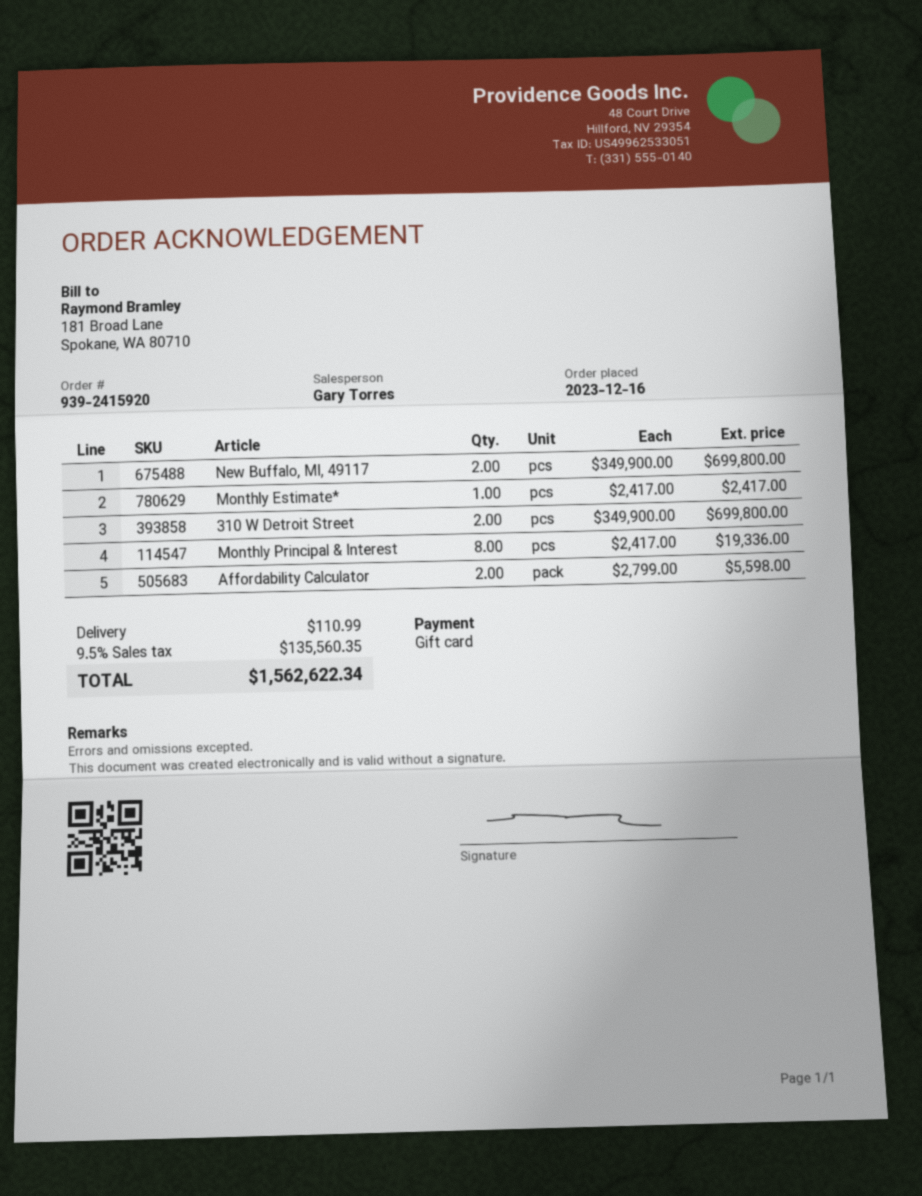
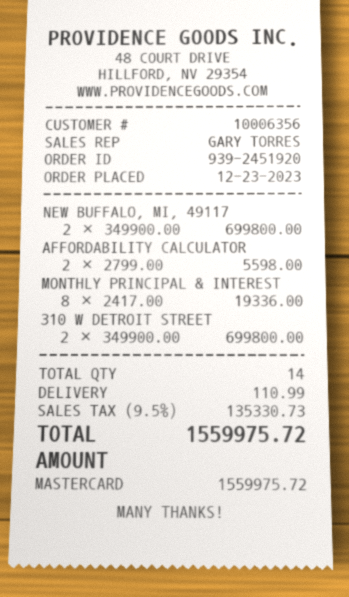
order number: 939-2415920 -> 939-2451920
order date: 2023-12-16 -> 2023-12-23
payment method: gift card -> Mastercard
Monthly Estimate*: 1 x 2417.00 = 2417.00 -> none
tax: 9.5% = 135560.35 -> 9.5% = 135330.73
total: 1562622.34 -> 1559975.72

